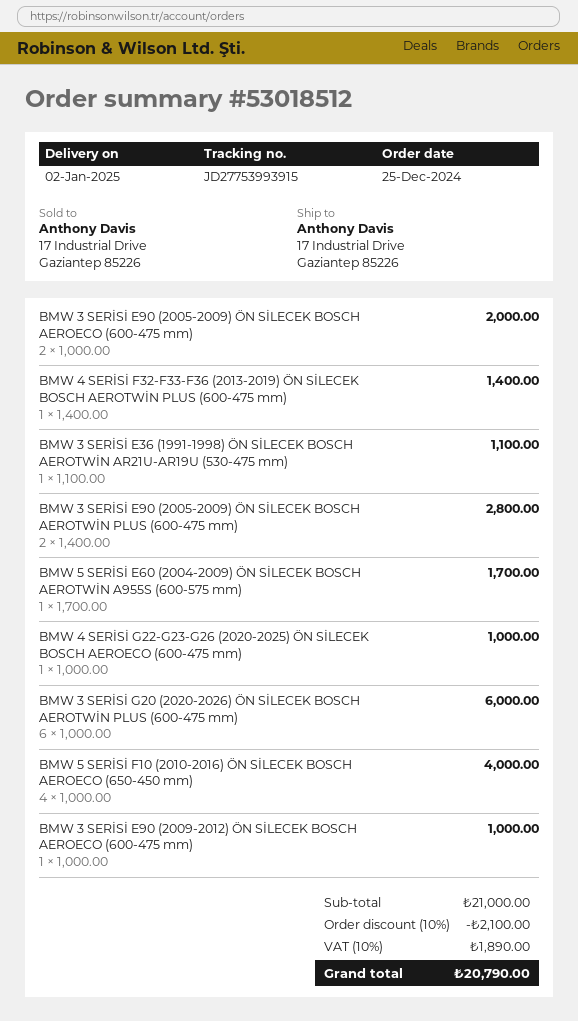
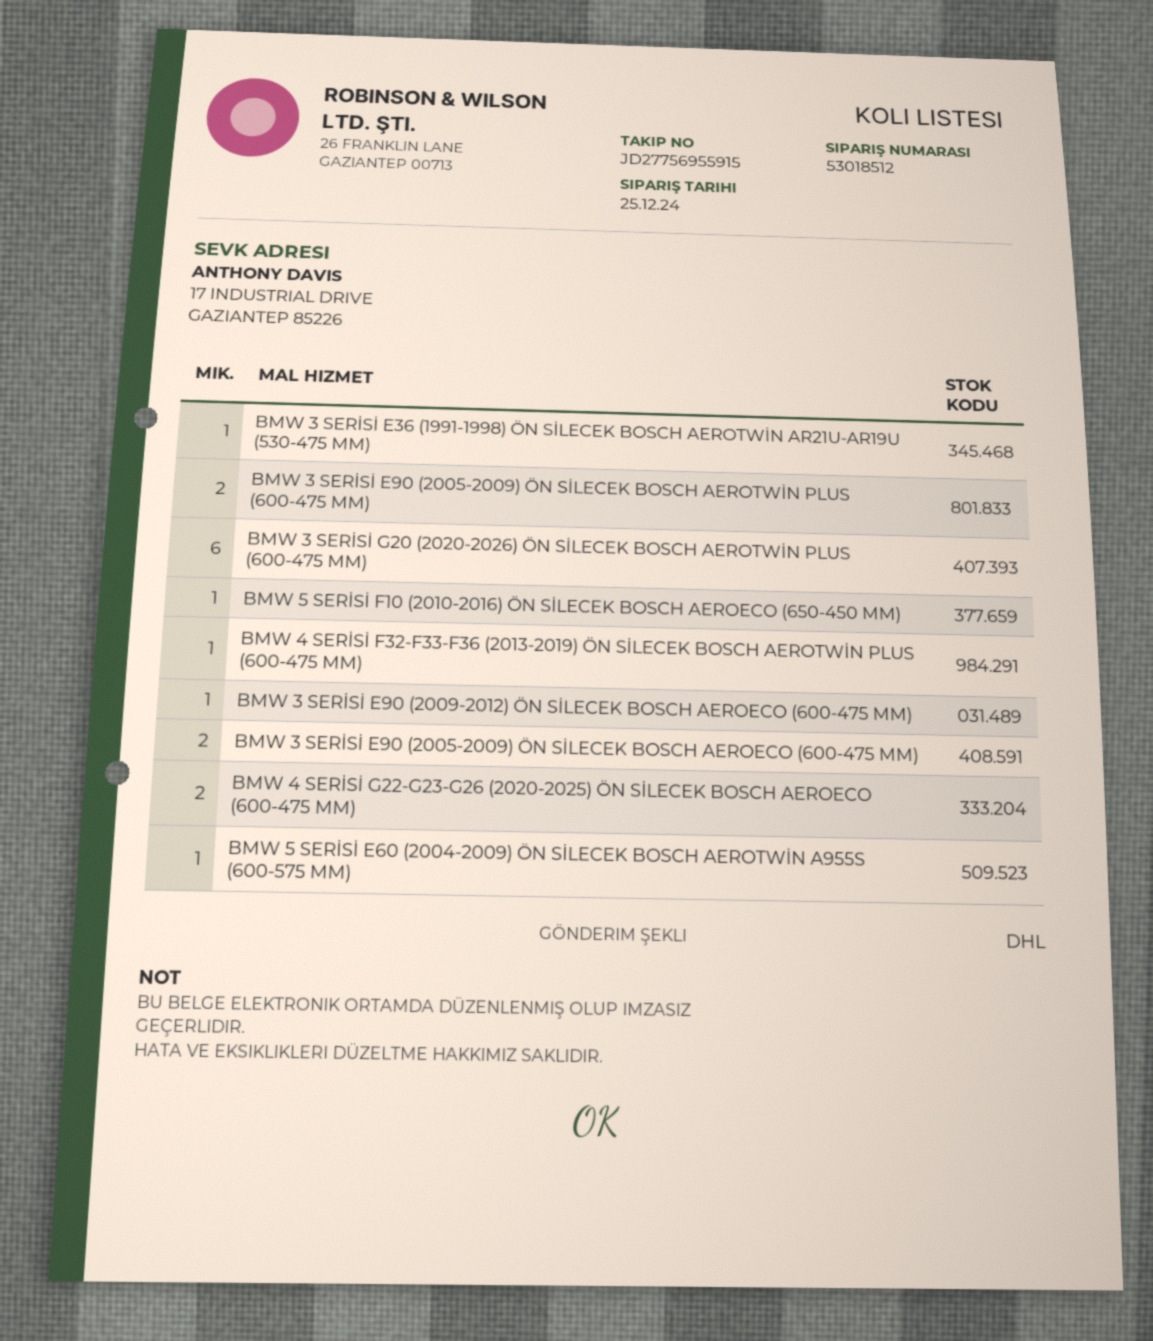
tracking number: JD27753993915 -> JD27756955915
BMW 4 SERİSİ G22-G23-G26 (2020-2025) ÖN SİLECEK BOSCH AEROECO (600-475 mm): 1 -> 2
BMW 5 SERİSİ F10 (2010-2016) ÖN SİLECEK BOSCH AEROECO (650-450 mm): 4 -> 1

